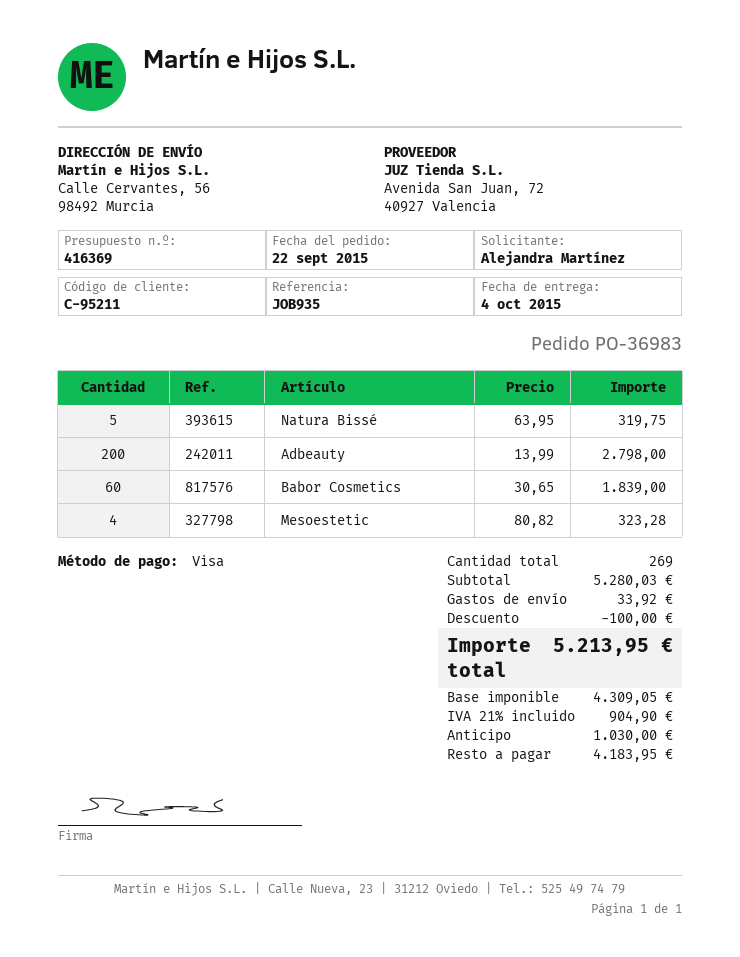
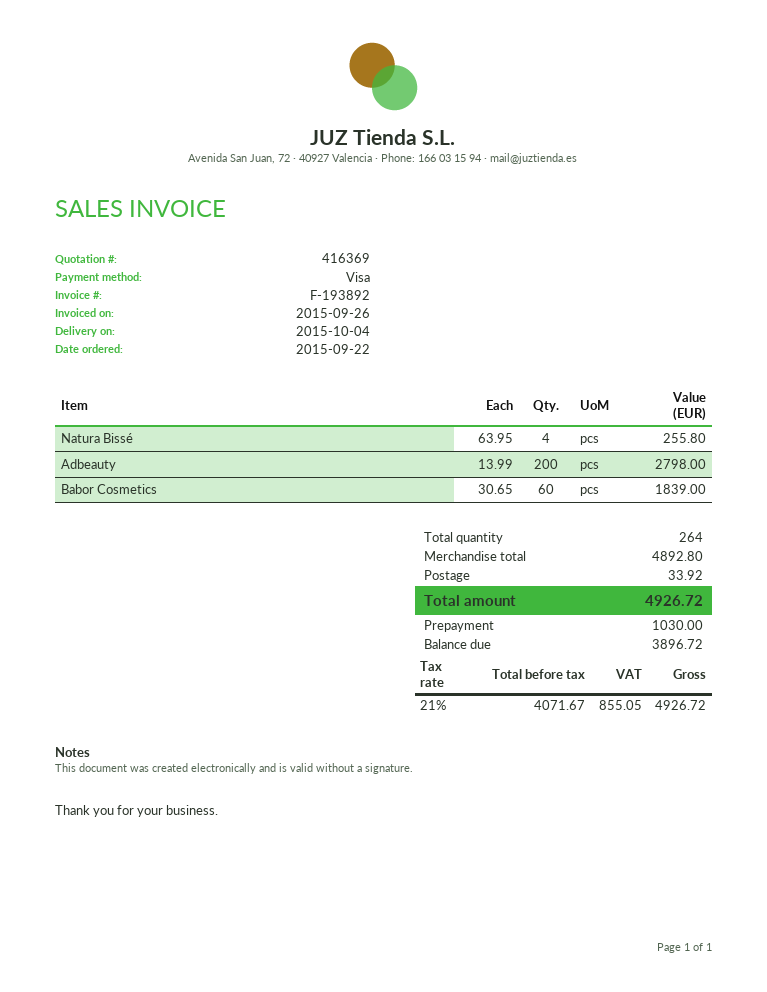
Natura Bissé: 5 x 63.95 = 319.75 -> 4 x 63.95 = 255.80
Mesoestetic: 4 x 80.82 = 323.28 -> none
total quantity: 269 -> 264
subtotal: 5280.03 -> 4892.80
discount: 100.00 -> none
net: 4309.05 -> 4071.67
tax: 21% = 904.90 -> 21% = 855.05
total: 5213.95 -> 4926.72
balance: 4183.95 -> 3896.72

